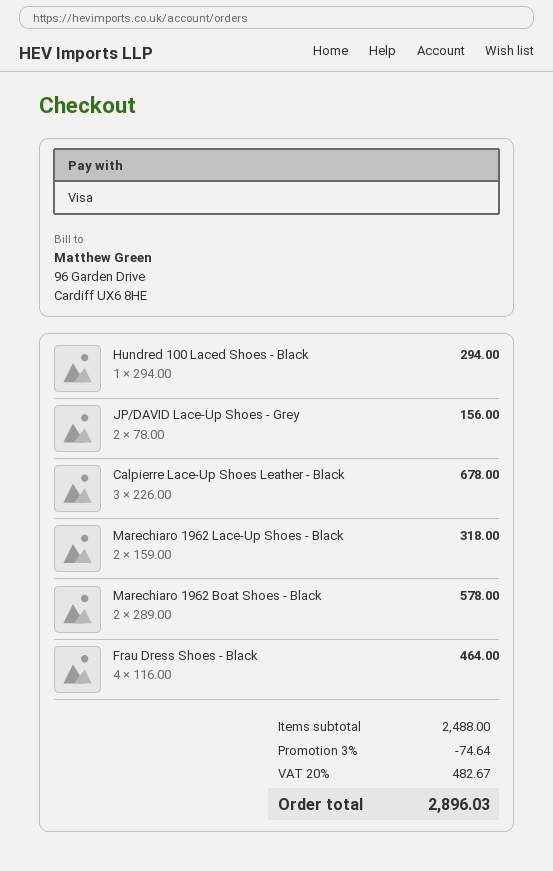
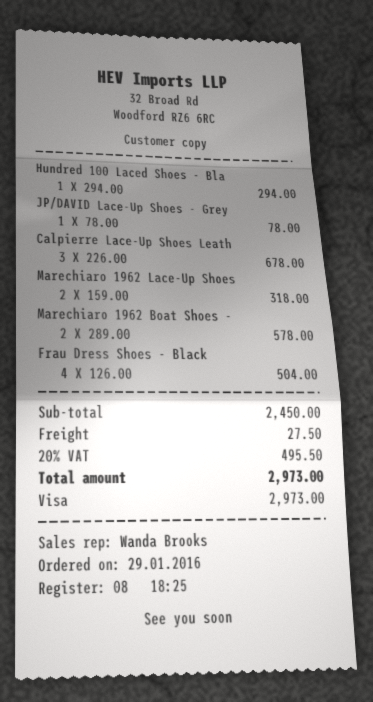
JP/DAVID Lace-Up Shoes - Grey: 2 x 78.00 = 156.00 -> 1 x 78.00 = 78.00
Frau Dress Shoes - Black: 4 x 116.00 = 464.00 -> 4 x 126.00 = 504.00
subtotal: 2488.00 -> 2450.00
discount: 3% = 74.64 -> none
shipping: none -> 27.50
tax: 20% = 482.67 -> 20% = 495.50
total: 2896.03 -> 2973.00

